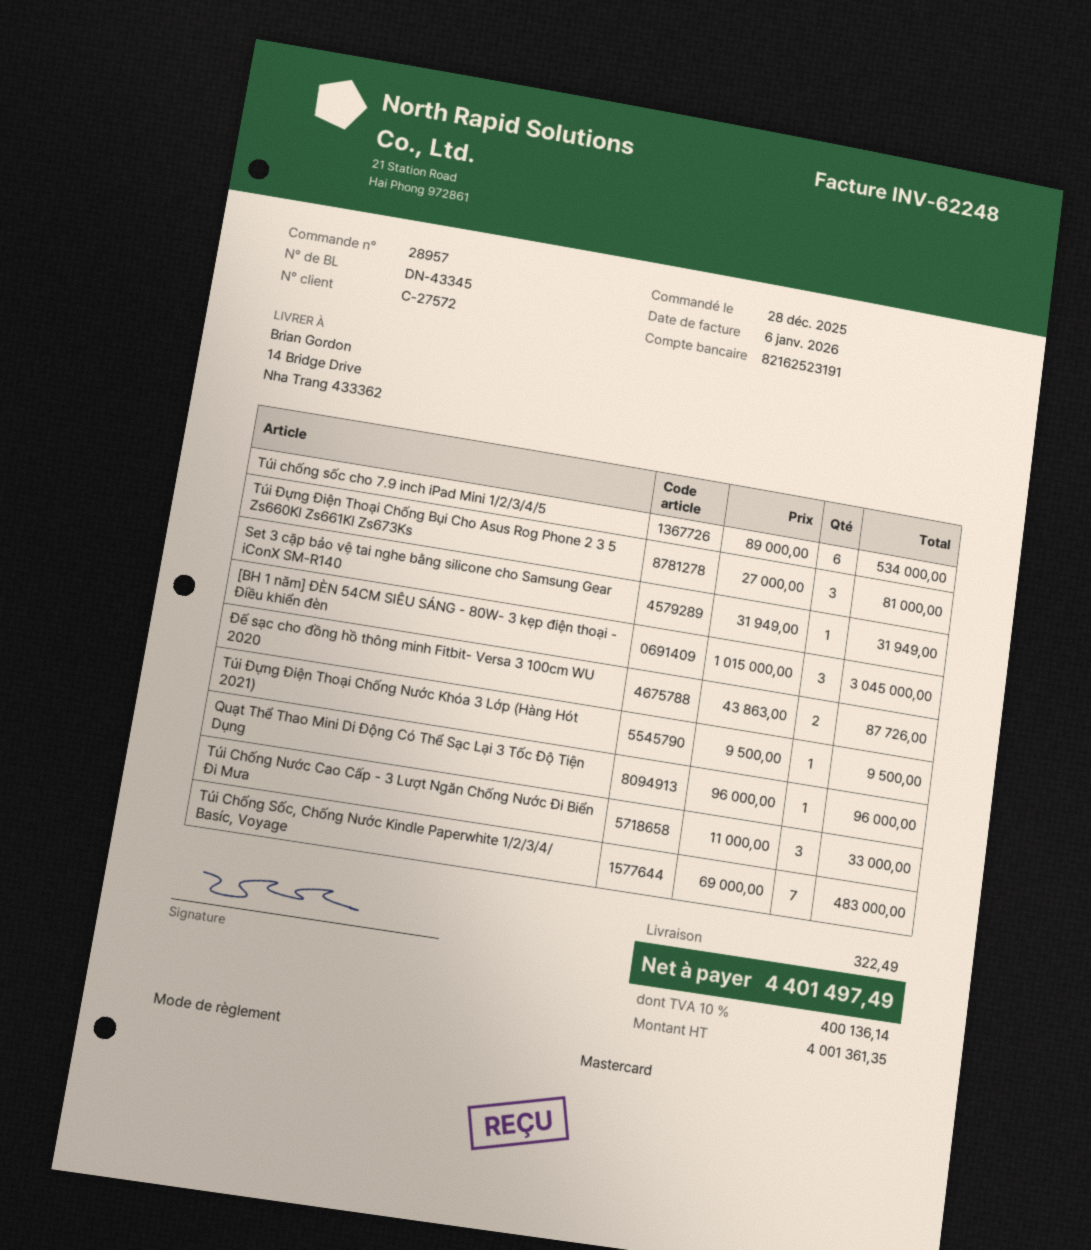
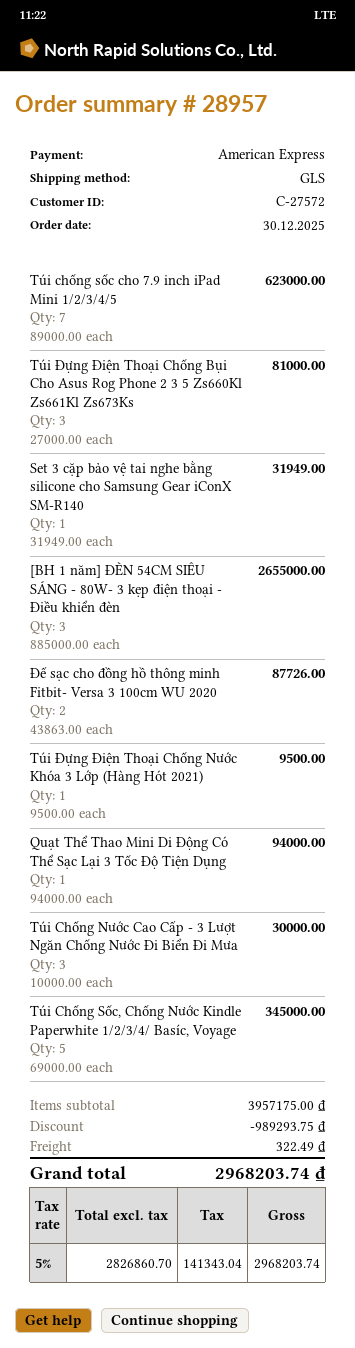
order date: 2025-12-28 -> 2025-12-30
payment method: Mastercard -> American Express
Túi chống sốc cho 7.9 inch iPad Mini 1/2/3/4/5: 6 x 89000.00 = 534000.00 -> 7 x 89000.00 = 623000.00
[BH 1 năm] ĐÈN 54CM SIÊU SÁNG - 80W- 3 kẹp điện thoại - Điều khiển đèn: 3 x 1015000.00 = 3045000.00 -> 3 x 885000.00 = 2655000.00
Quạt Thể Thao Mini Di Động Có Thể Sạc Lại 3 Tốc Độ Tiện Dụng: 1 x 96000.00 = 96000.00 -> 1 x 94000.00 = 94000.00
Túi Chống Nước Cao Cấp - 3 Lượt Ngăn Chống Nước Đi Biển Đi Mưa: 3 x 11000.00 = 33000.00 -> 3 x 10000.00 = 30000.00
Túi Chống Sốc, Chống Nước Kindle Paperwhite 1/2/3/4/ Basíc, Voyage: 7 x 69000.00 = 483000.00 -> 5 x 69000.00 = 345000.00
discount: none -> 989293.75
net: 4001361.35 -> 2826860.70
tax: 10% = 400136.14 -> 5% = 141343.04
total: 4401497.49 -> 2968203.74

